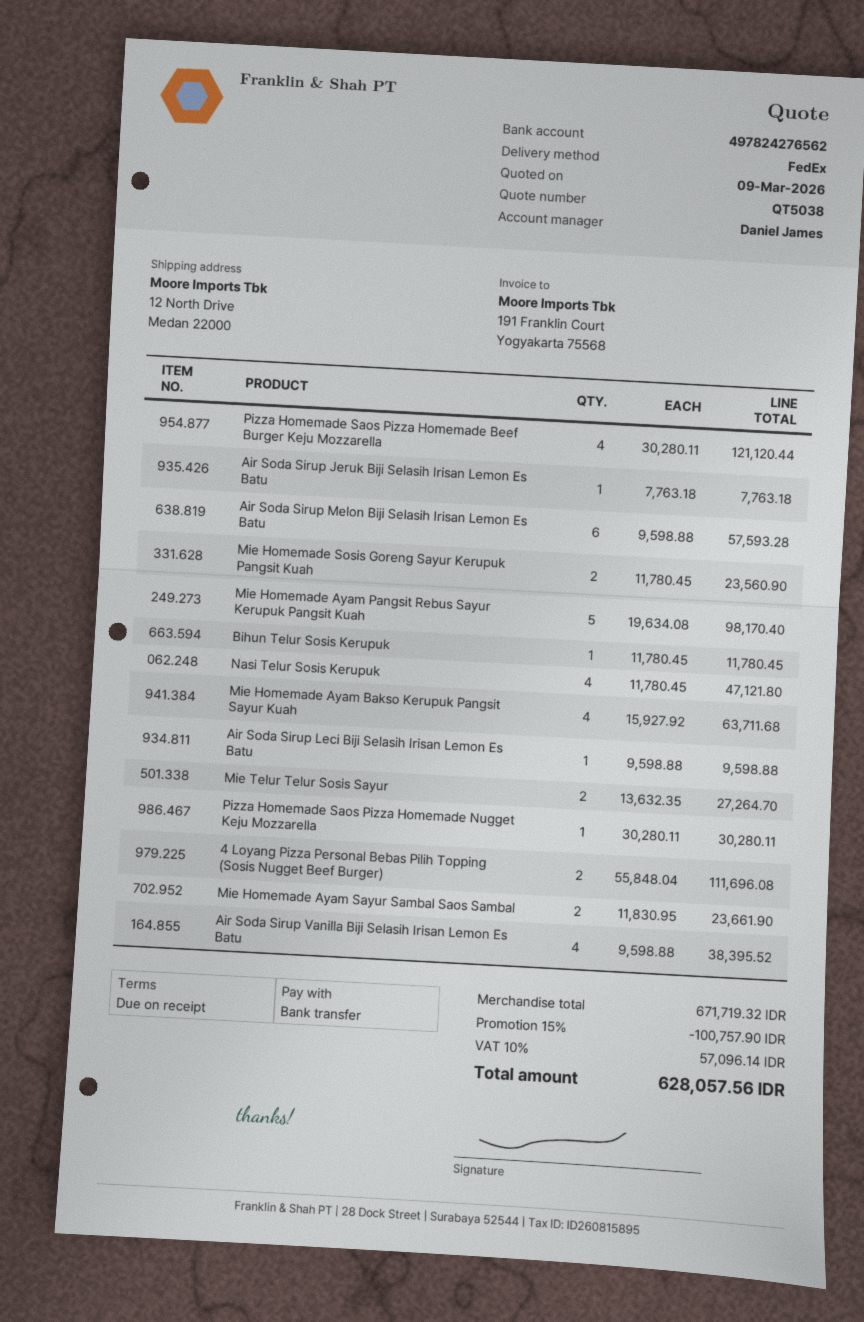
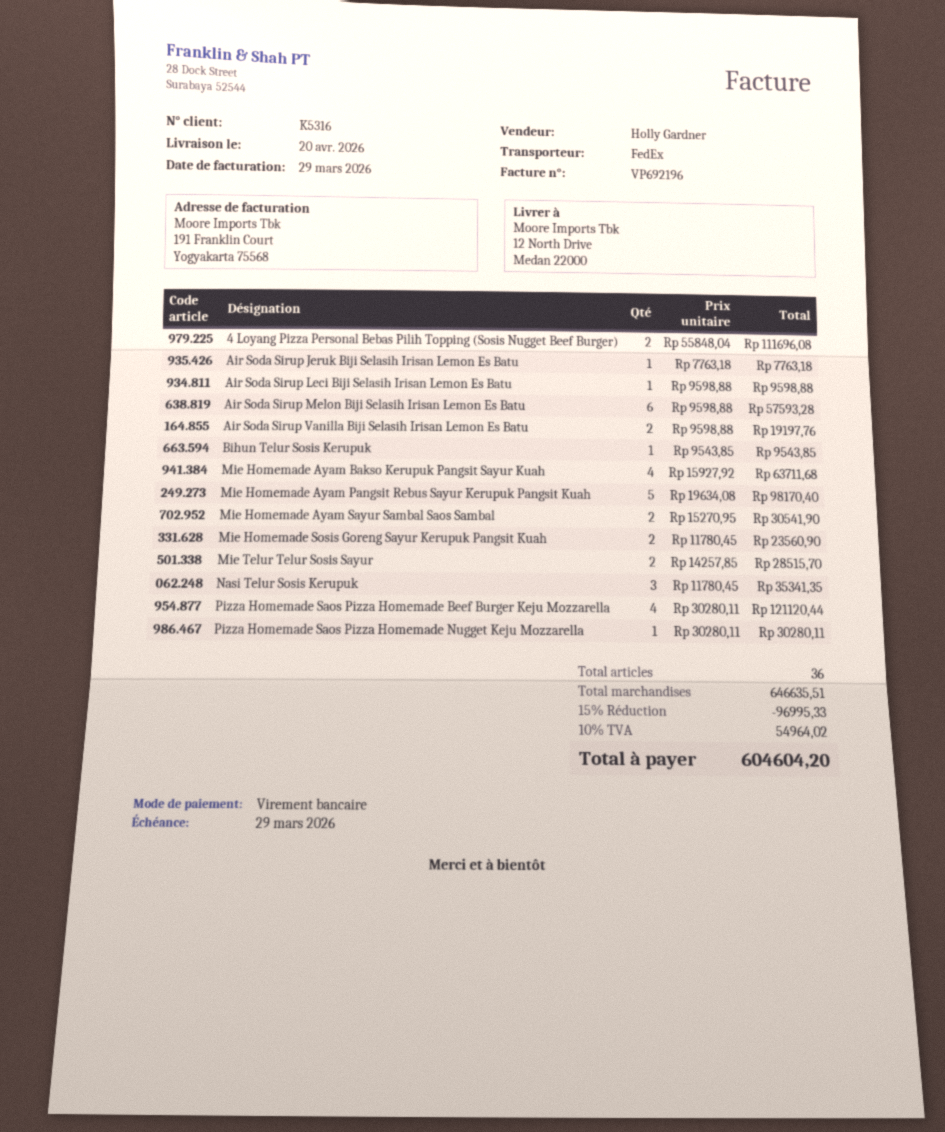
sales rep: Daniel James -> Holly Gardner
Bihun Telur Sosis Kerupuk: 1 x 11780.45 = 11780.45 -> 1 x 9543.85 = 9543.85
Nasi Telur Sosis Kerupuk: 4 x 11780.45 = 47121.80 -> 3 x 11780.45 = 35341.35
Mie Telur Telur Sosis Sayur: 2 x 13632.35 = 27264.70 -> 2 x 14257.85 = 28515.70
Mie Homemade Ayam Sayur Sambal Saos Sambal: 2 x 11830.95 = 23661.90 -> 2 x 15270.95 = 30541.90
Air Soda Sirup Vanilla Biji Selasih Irisan Lemon Es Batu: 4 x 9598.88 = 38395.52 -> 2 x 9598.88 = 19197.76
subtotal: 671719.32 -> 646635.51
discount: 15% = 100757.90 -> 15% = 96995.33
tax: 10% = 57096.14 -> 10% = 54964.02
total: 628057.56 -> 604604.20

